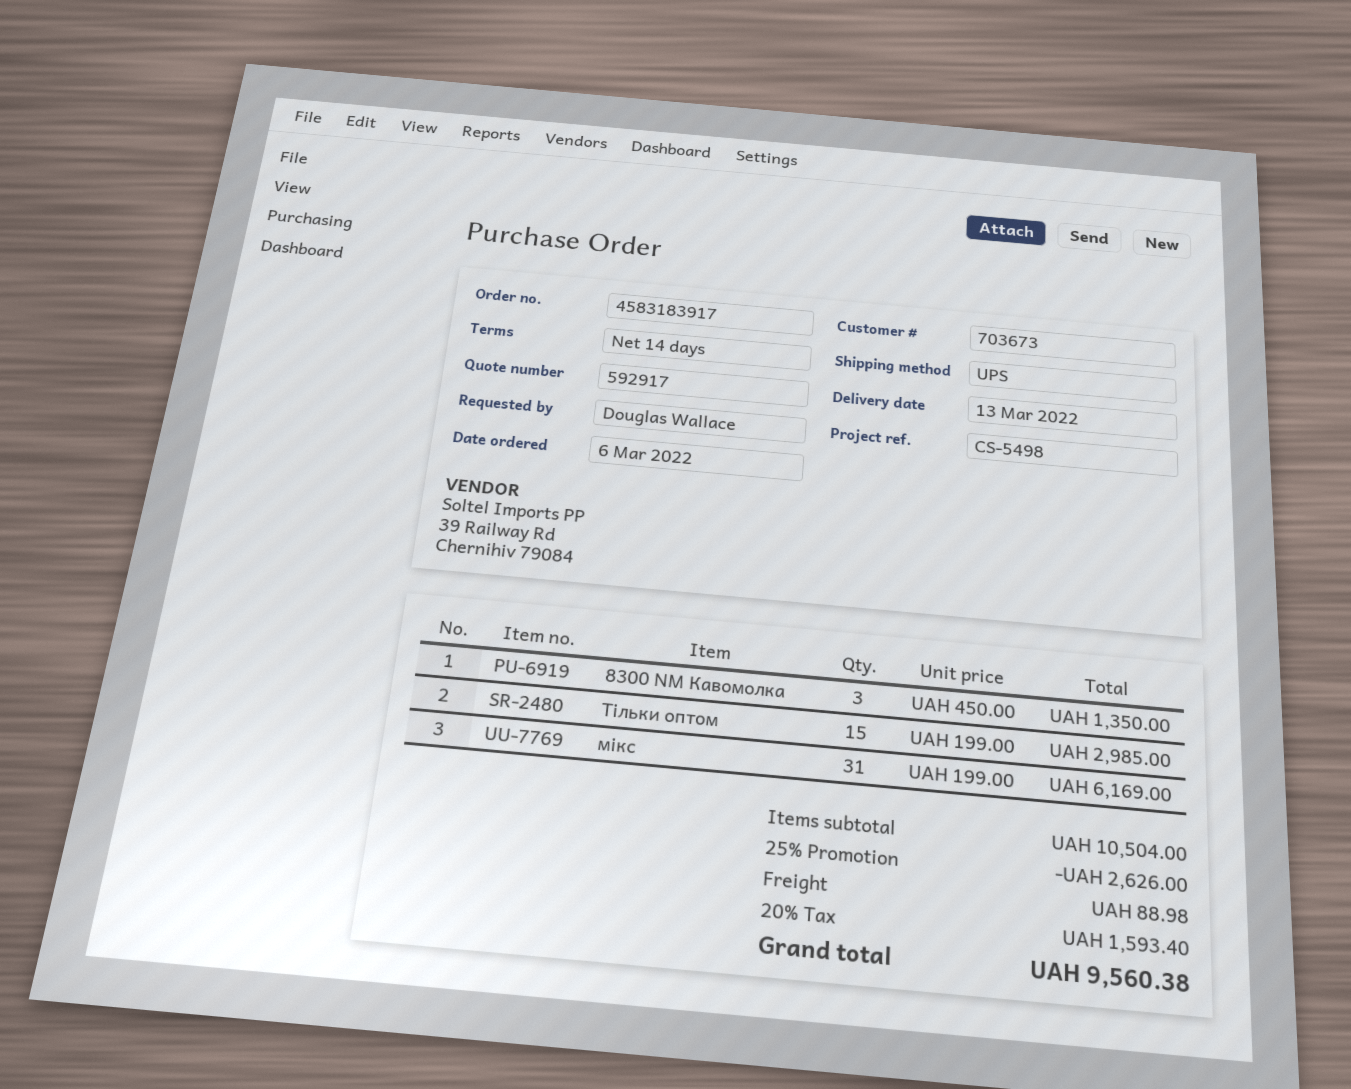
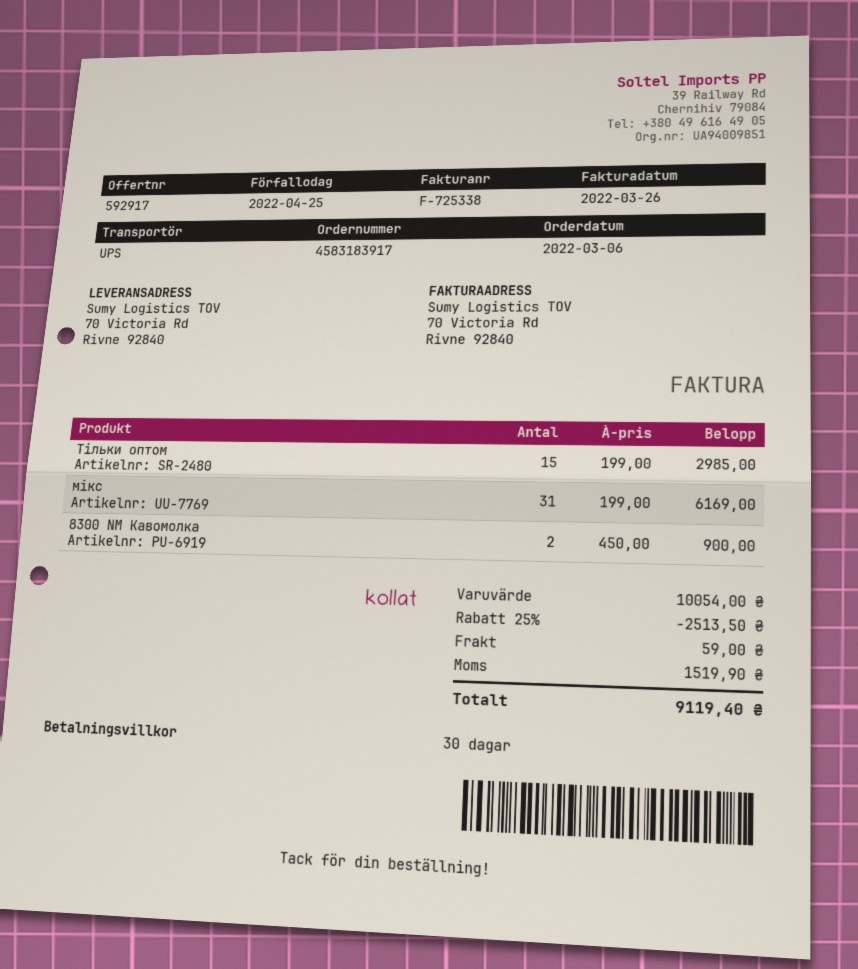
payment terms: 14 days -> 30 days
8300 NM Кавомолка: 3 x 450.00 = 1350.00 -> 2 x 450.00 = 900.00
subtotal: 10504.00 -> 10054.00
discount: 25% = 2626.00 -> 25% = 2513.50
shipping: 88.98 -> 59.00
tax: 1593.40 -> 1519.90
total: 9560.38 -> 9119.40

